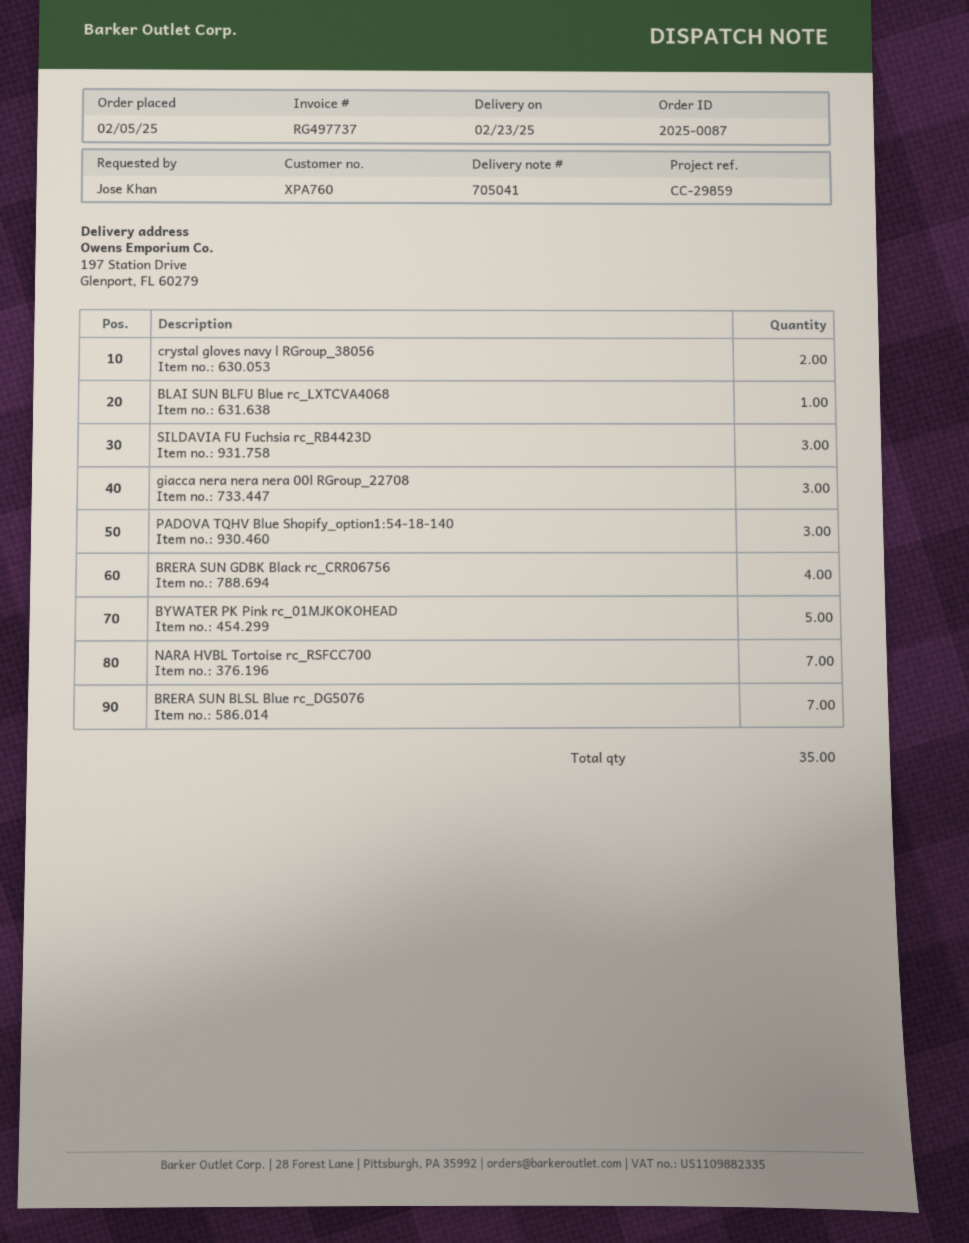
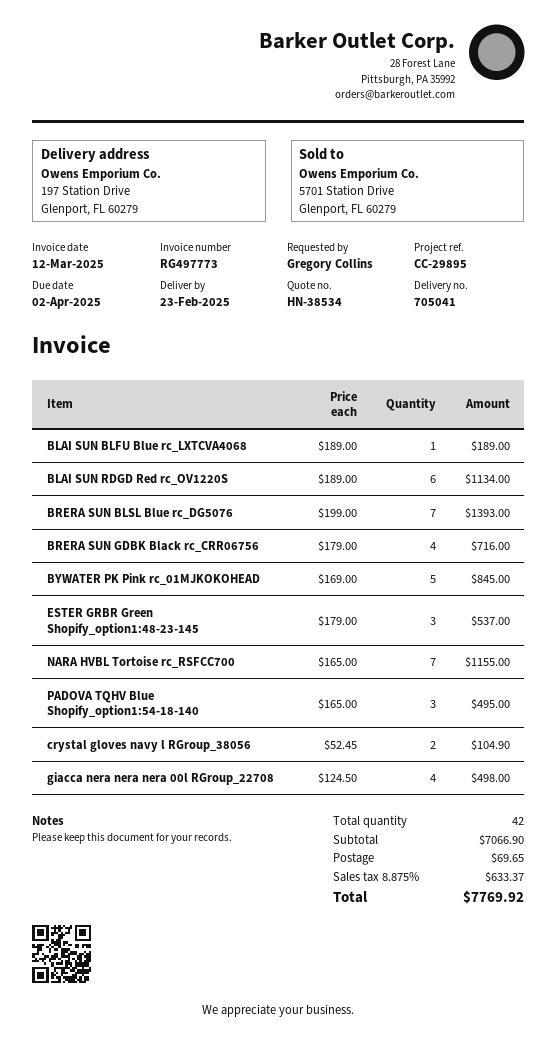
invoice number: RG497737 -> RG497773
reference: CC-29859 -> CC-29895
ordered by: Jose Khan -> Gregory Collins
SILDAVIA FU Fuchsia rc_RB4423D: 3 -> none
giacca nera nera nera 00l RGroup_22708: 3 -> 4
BLAI SUN RDGD Red rc_OV1220S: none -> 6
ESTER GRBR Green Shopify_option1:48-23-145: none -> 3
total quantity: 35 -> 42

